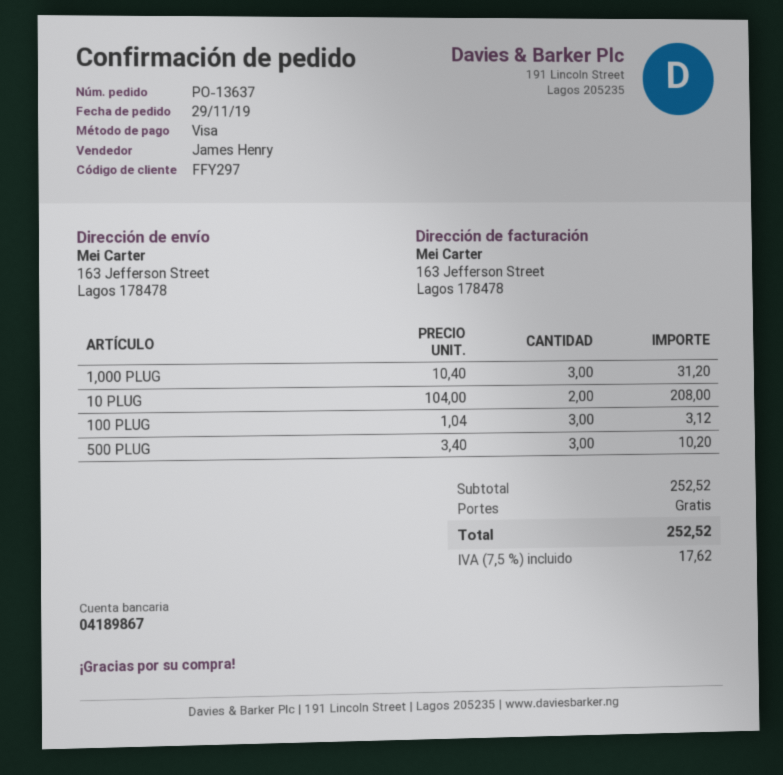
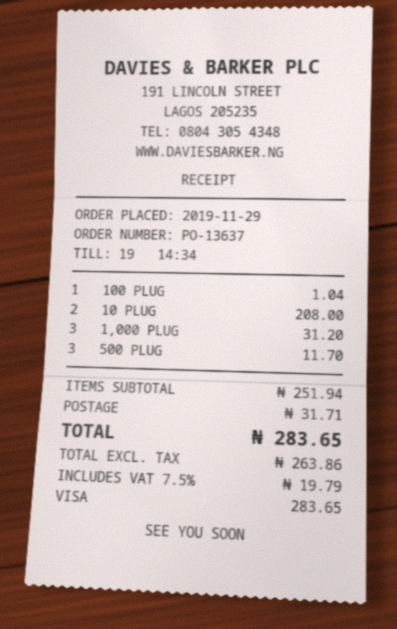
100 PLUG: 3 for 3.12 -> 1 for 1.04
500 PLUG: 3 for 10.20 -> 3 for 11.70
subtotal: 252.52 -> 251.94
shipping: 0.00 -> 31.71
tax: 7.5% = 17.62 -> 7.5% = 19.79
total: 252.52 -> 283.65

